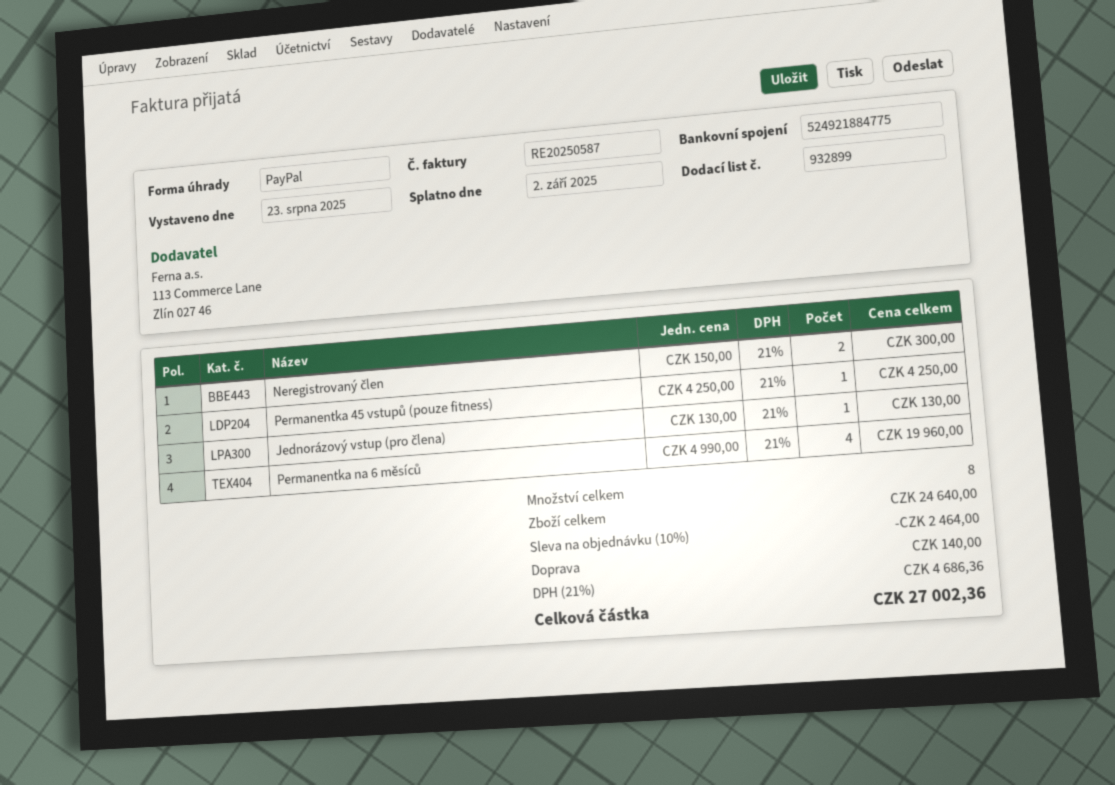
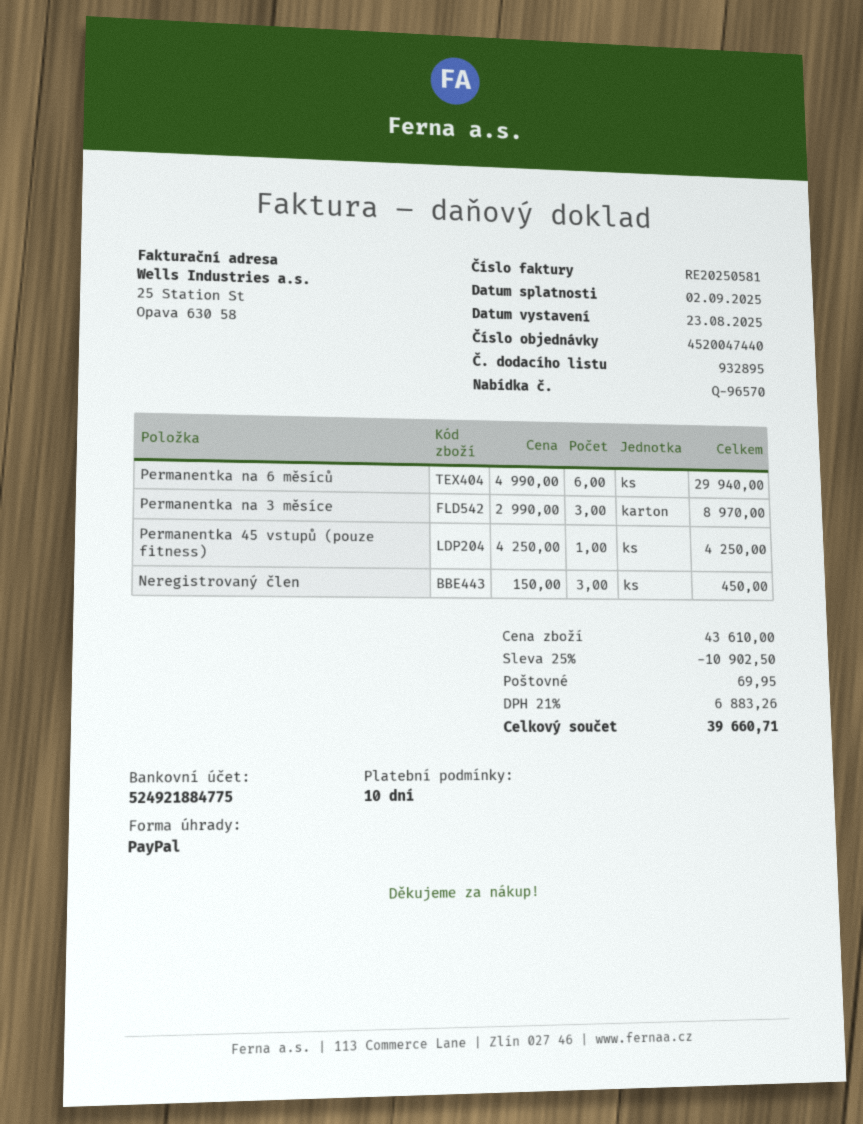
delivery note number: 932899 -> 932895
invoice number: RE20250587 -> RE20250581
Neregistrovaný člen: 2 x 150.00 = 300.00 -> 3 x 150.00 = 450.00
Jednorázový vstup (pro člena): 1 x 130.00 = 130.00 -> none
Permanentka na 6 měsíců: 4 x 4990.00 = 19960.00 -> 6 x 4990.00 = 29940.00
Permanentka na 3 měsíce: none -> 3 x 2990.00 = 8970.00
subtotal: 24640.00 -> 43610.00
discount: 10% = 2464.00 -> 25% = 10902.50
shipping: 140.00 -> 69.95
tax: 21% = 4686.36 -> 21% = 6883.26
total: 27002.36 -> 39660.71

